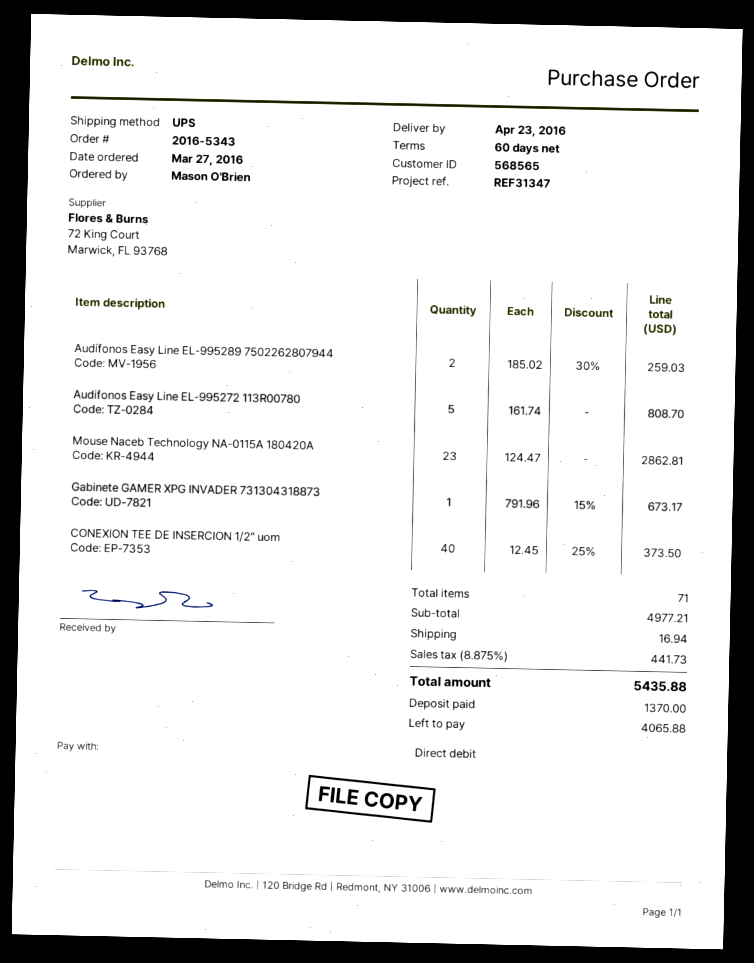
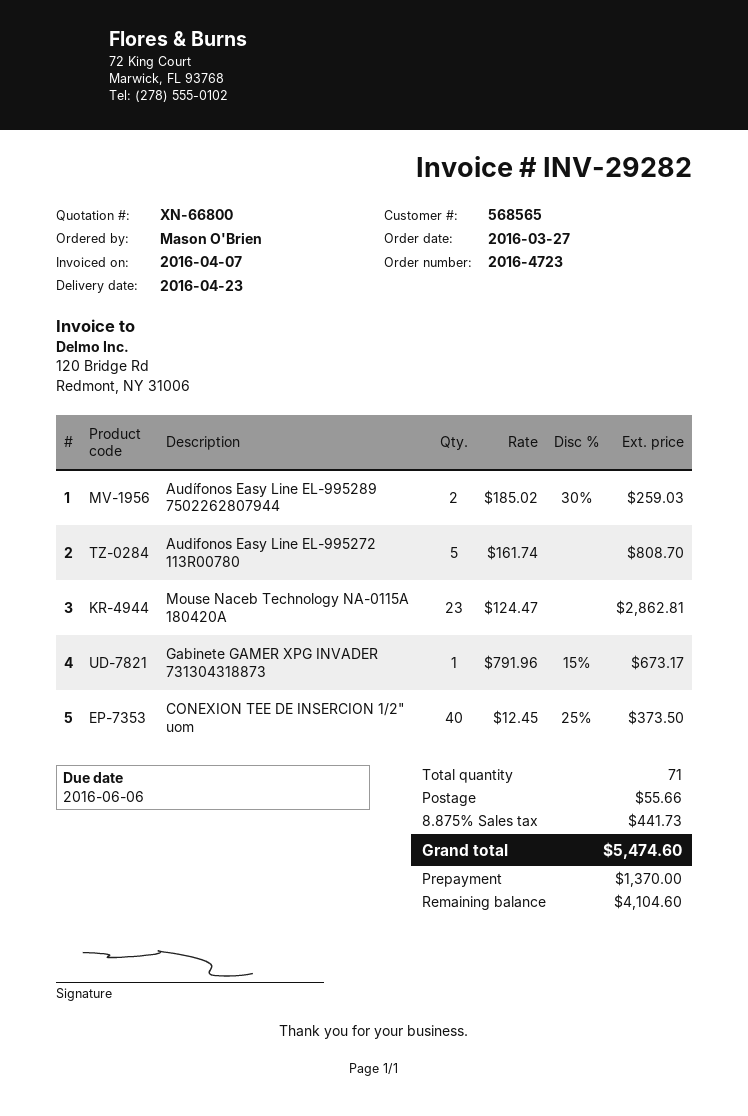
order number: 2016-5343 -> 2016-4723
shipping: 16.94 -> 55.66
total: 5435.88 -> 5474.60
balance: 4065.88 -> 4104.60

